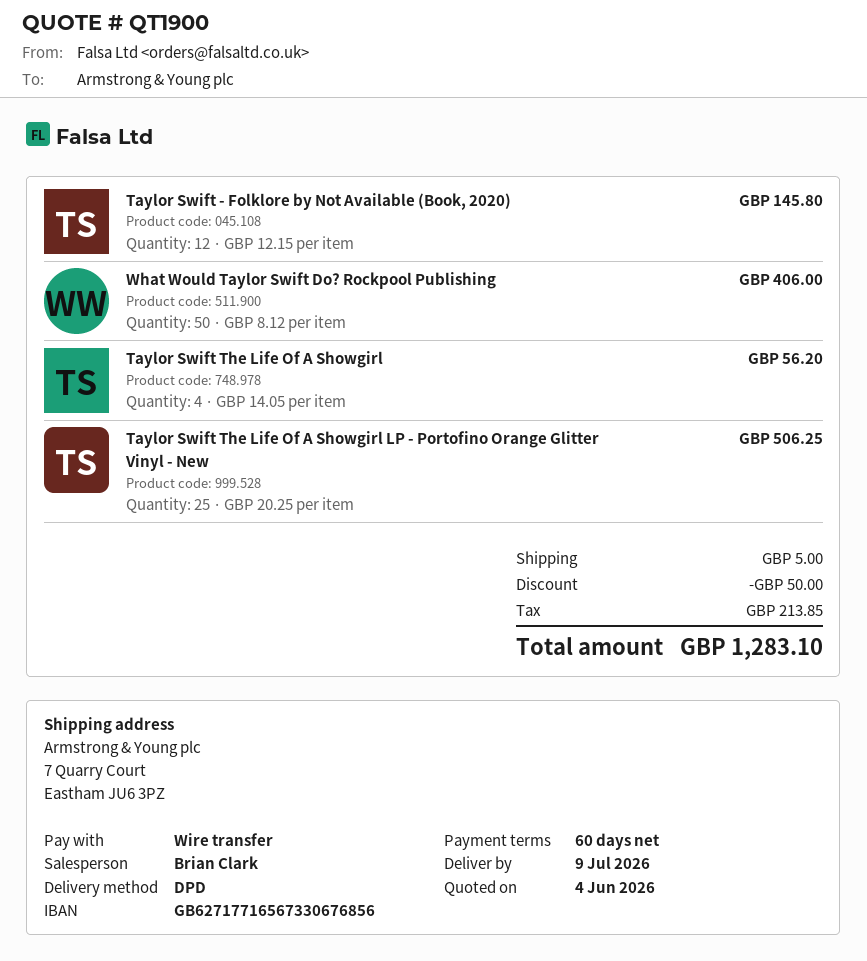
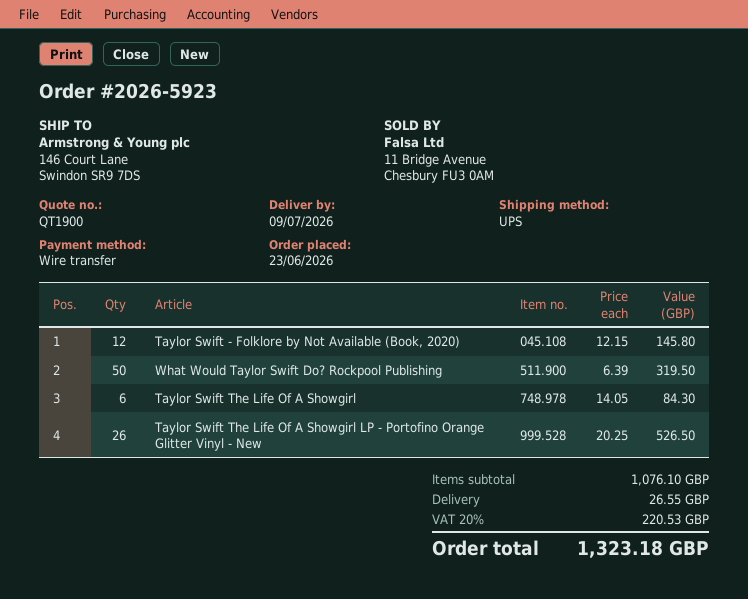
shipping method: DPD -> UPS
ship to: 7 Quarry Court, Eastham JU6 3PZ -> 146 Court Lane, Swindon SR9 7DS
What Would Taylor Swift Do? Rockpool Publishing: 50 x 8.12 = 406.00 -> 50 x 6.39 = 319.50
Taylor Swift The Life Of A Showgirl: 4 x 14.05 = 56.20 -> 6 x 14.05 = 84.30
Taylor Swift The Life Of A Showgirl LP - Portofino Orange Glitter Vinyl - New: 25 x 20.25 = 506.25 -> 26 x 20.25 = 526.50
discount: 50.00 -> none
shipping: 5.00 -> 26.55
tax: 213.85 -> 220.53
total: 1283.10 -> 1323.18

